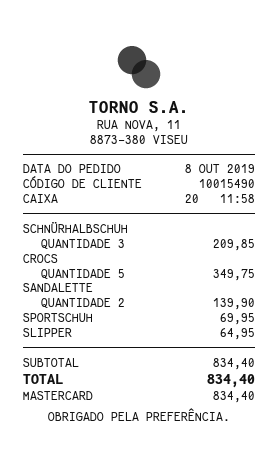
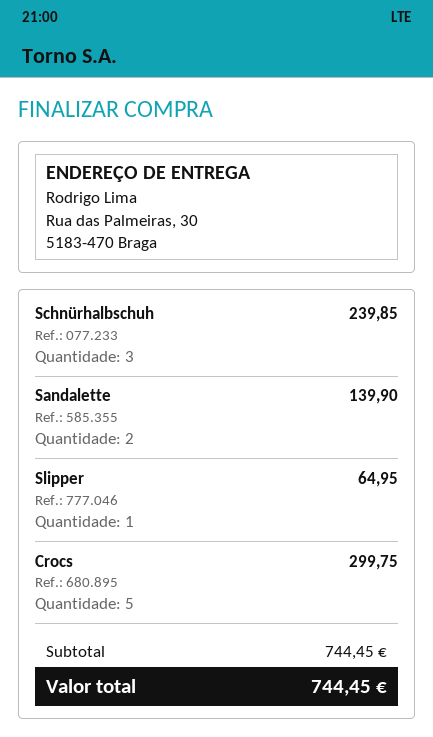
SCHNÜRHALBSCHUH: 3 for 209.85 -> 3 for 239.85
CROCS: 5 for 349.75 -> 5 for 299.75
SPORTSCHUH: 1 for 69.95 -> none
subtotal: 834.40 -> 744.45
total: 834.40 -> 744.45

